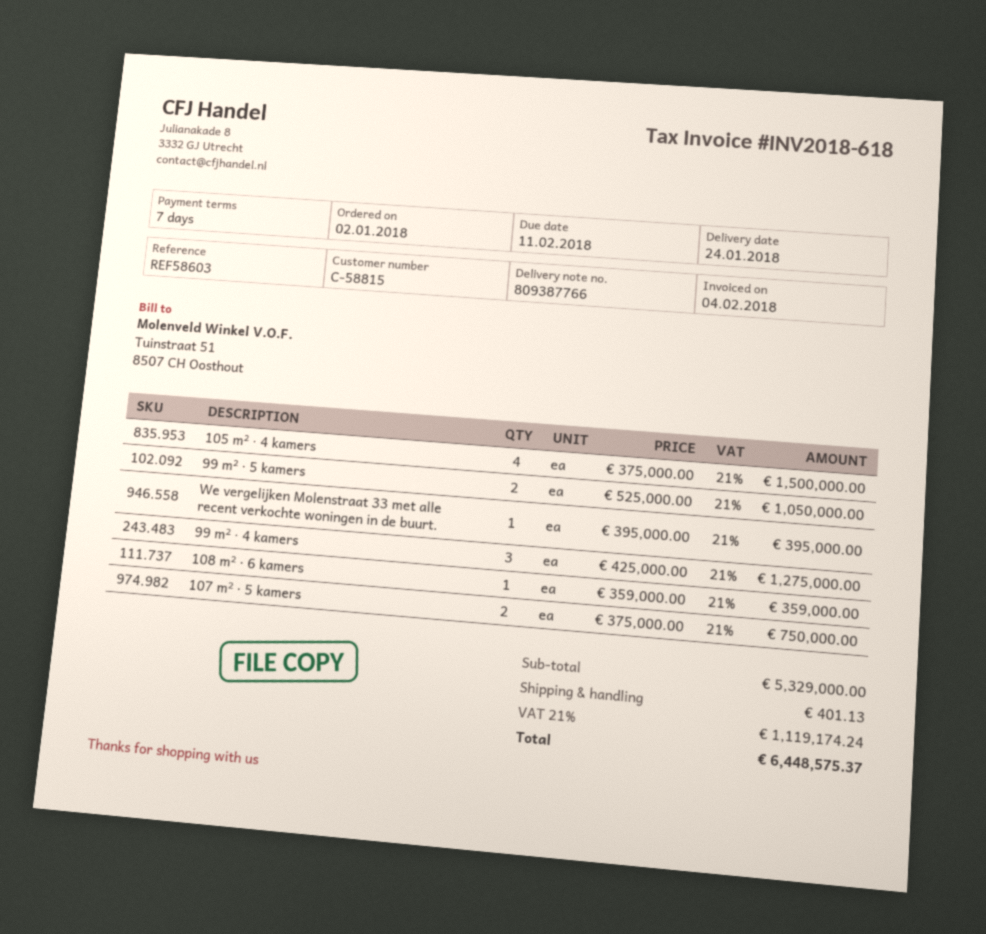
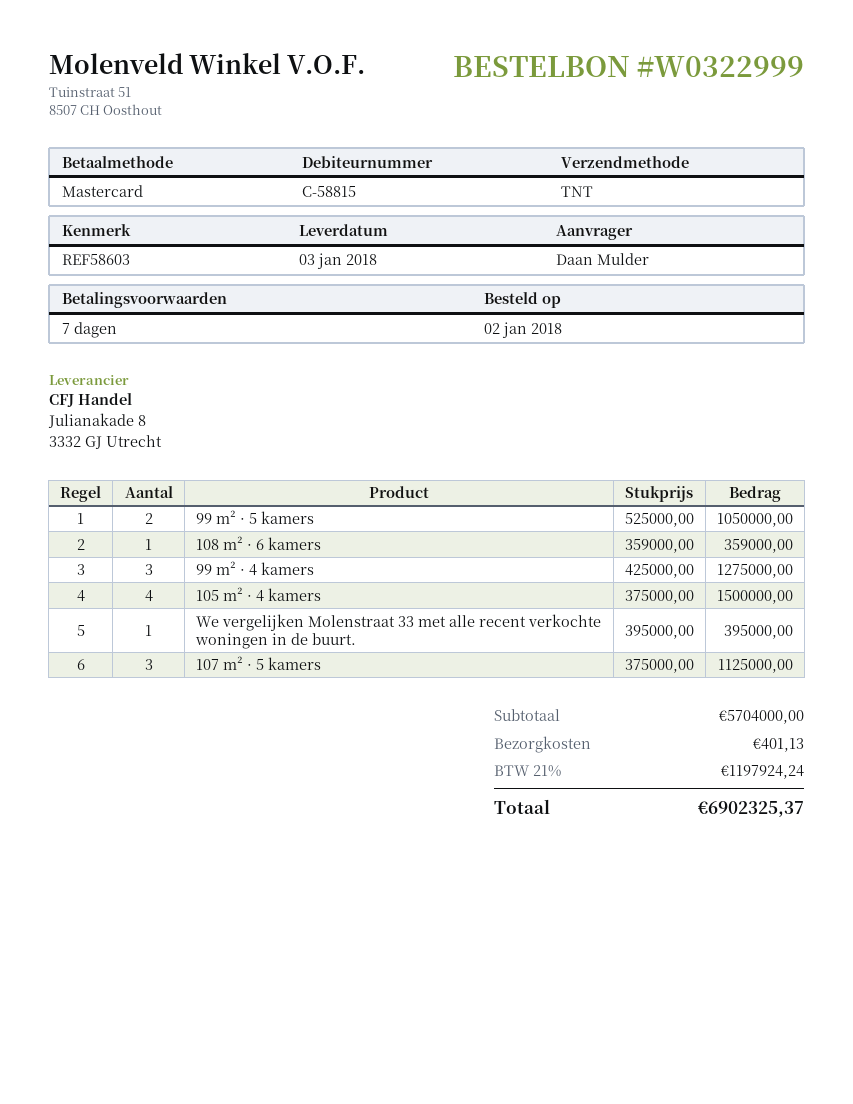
delivery date: 2018-01-24 -> 2018-01-03
107 m² · 5 kamers: 2 x 375000.00 = 750000.00 -> 3 x 375000.00 = 1125000.00
subtotal: 5329000.00 -> 5704000.00
tax: 21% = 1119174.24 -> 21% = 1197924.24
total: 6448575.37 -> 6902325.37

